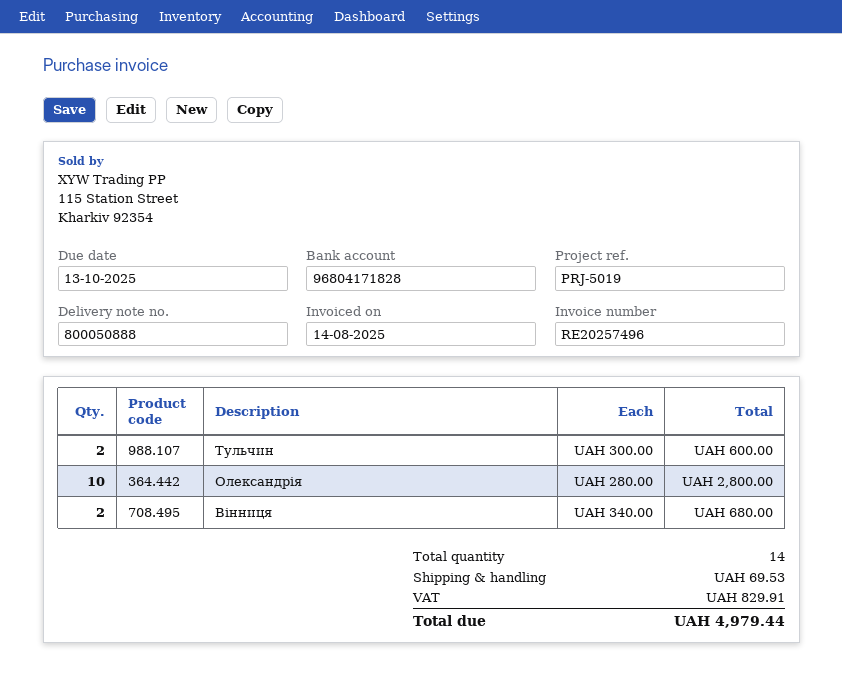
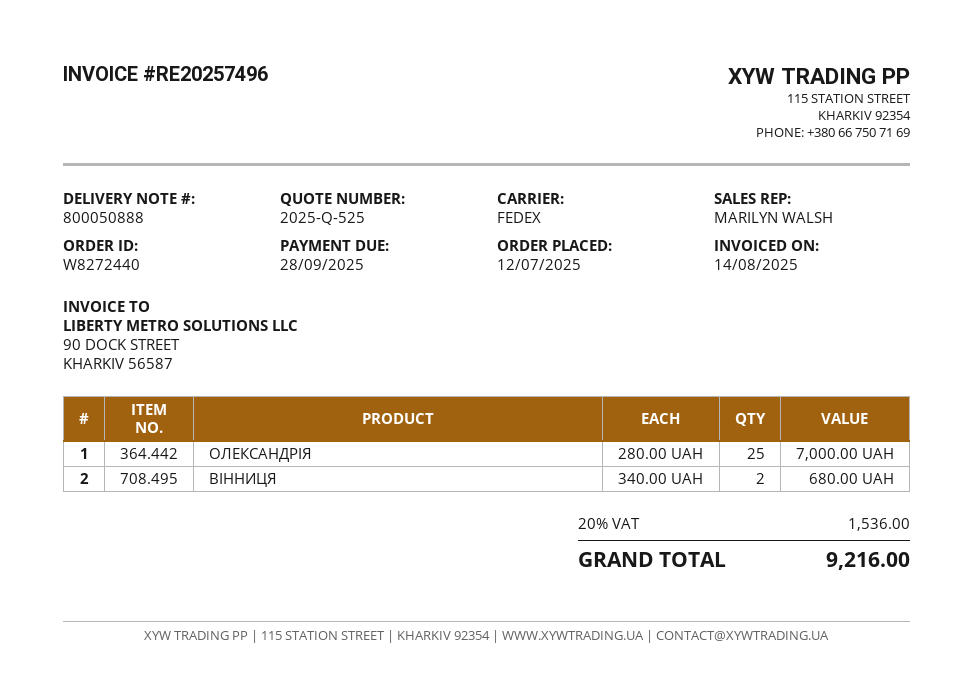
due date: 2025-10-13 -> 2025-09-28
Тульчин: 2 x 300.00 = 600.00 -> none
Олександрія: 10 x 280.00 = 2800.00 -> 25 x 280.00 = 7000.00
shipping: 69.53 -> none
tax: 829.91 -> 1536.00
total: 4979.44 -> 9216.00

